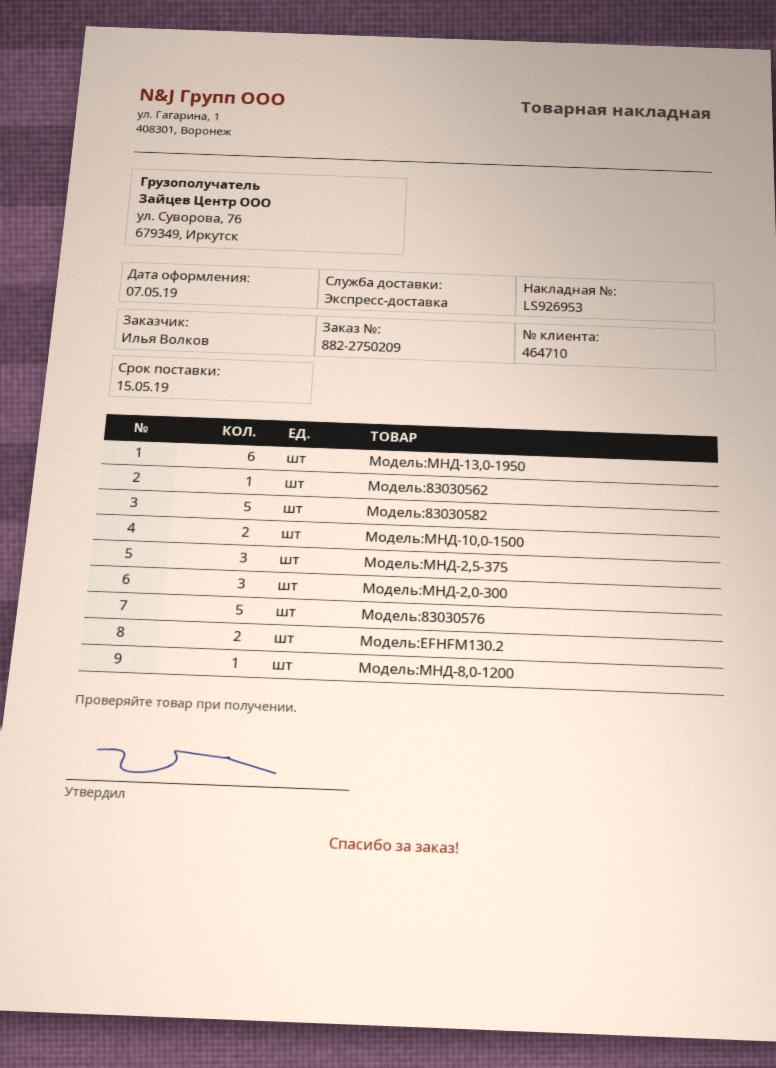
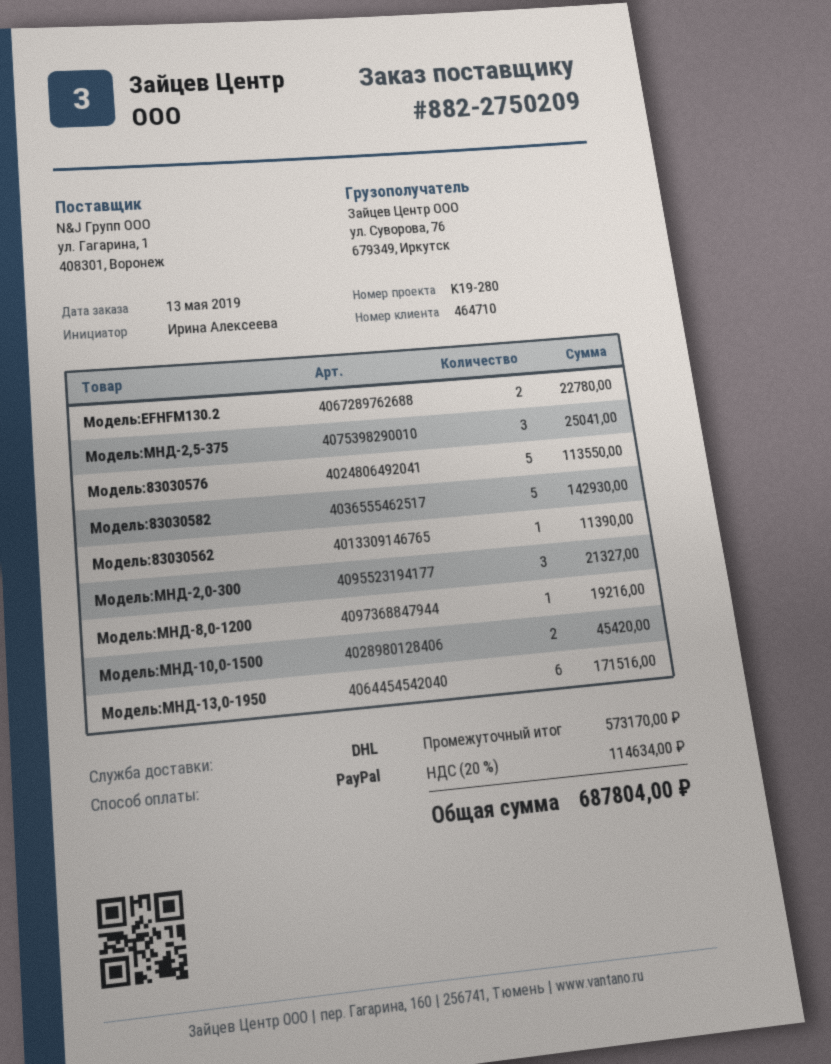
order date: 2019-05-07 -> 2019-05-13
ordered by: Илья Волков -> Ирина Алексеева
shipping method: express -> DHL

